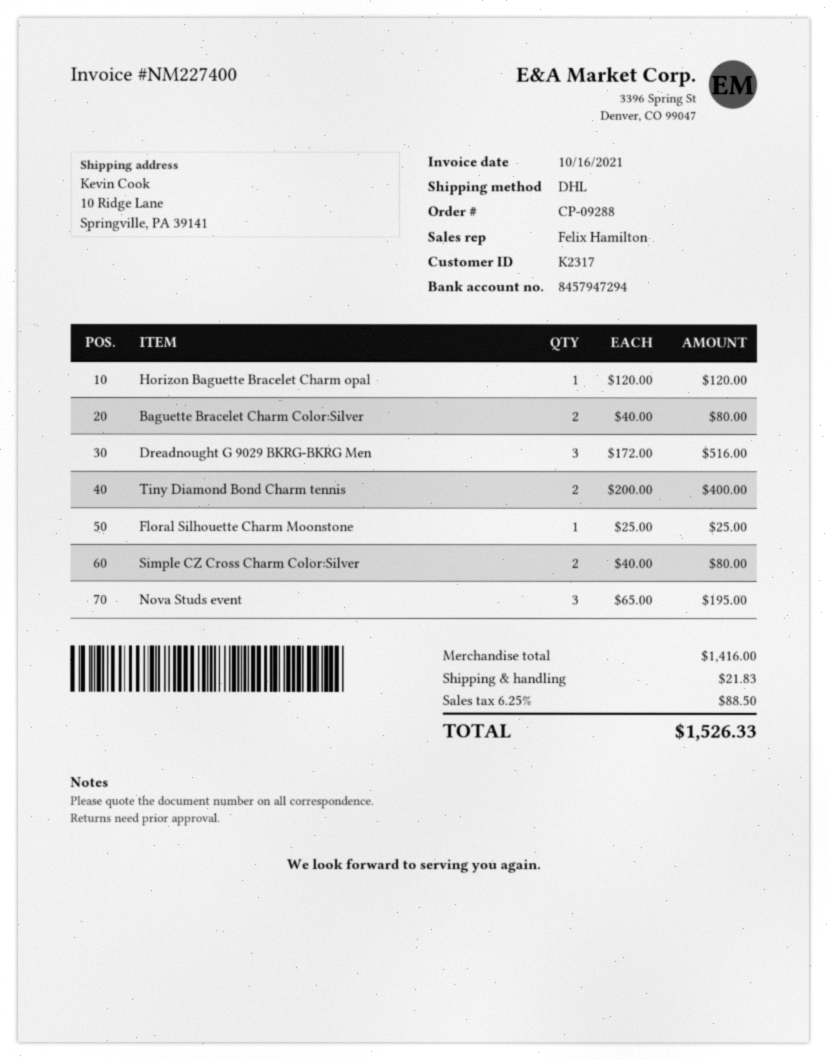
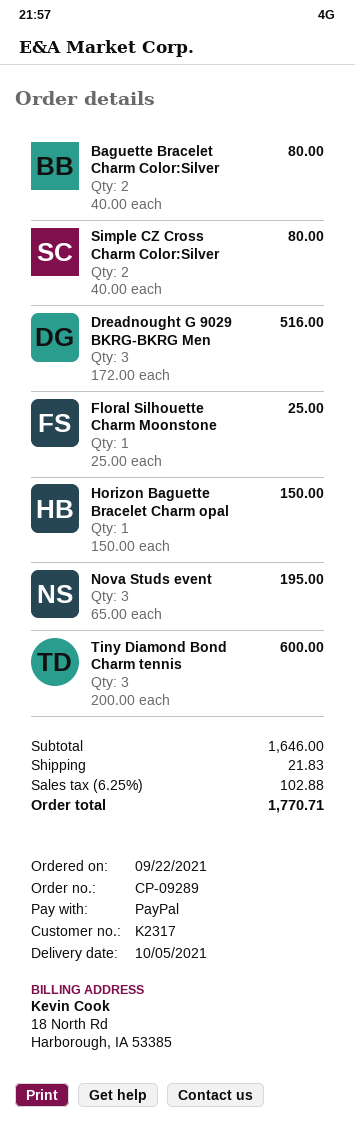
order number: CP-09288 -> CP-09289
Horizon Baguette Bracelet Charm opal: 1 x 120.00 = 120.00 -> 1 x 150.00 = 150.00
Tiny Diamond Bond Charm tennis: 2 x 200.00 = 400.00 -> 3 x 200.00 = 600.00
subtotal: 1416.00 -> 1646.00
tax: 6.25% = 88.50 -> 6.25% = 102.88
total: 1526.33 -> 1770.71

